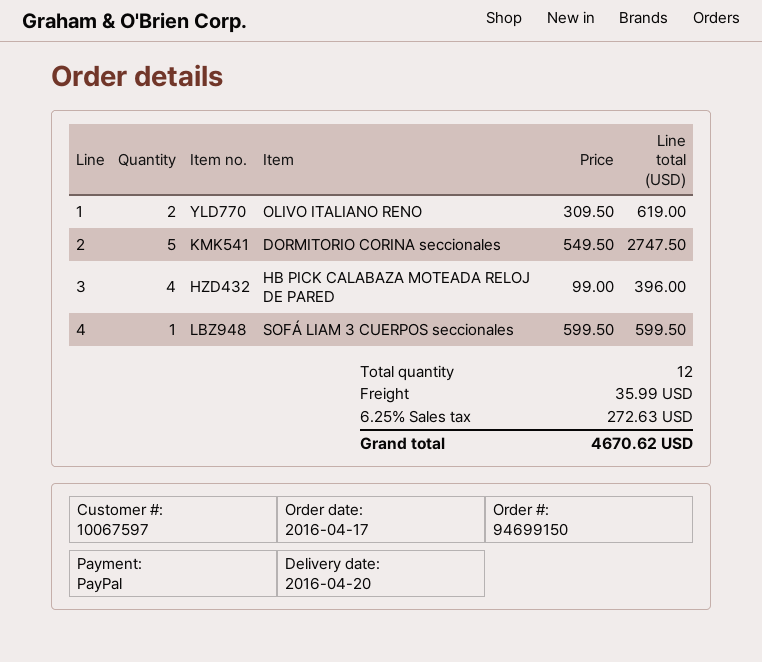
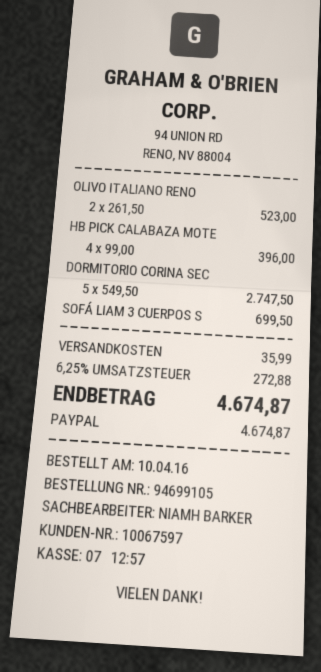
order number: 94699150 -> 94699105
order date: 2016-04-17 -> 2016-04-10
OLIVO ITALIANO RENO: 2 x 309.50 = 619.00 -> 2 x 261.50 = 523.00
SOFÁ LIAM 3 CUERPOS seccionales: 1 x 599.50 = 599.50 -> 1 x 699.50 = 699.50
tax: 6.25% = 272.63 -> 6.25% = 272.88
total: 4670.62 -> 4674.87

